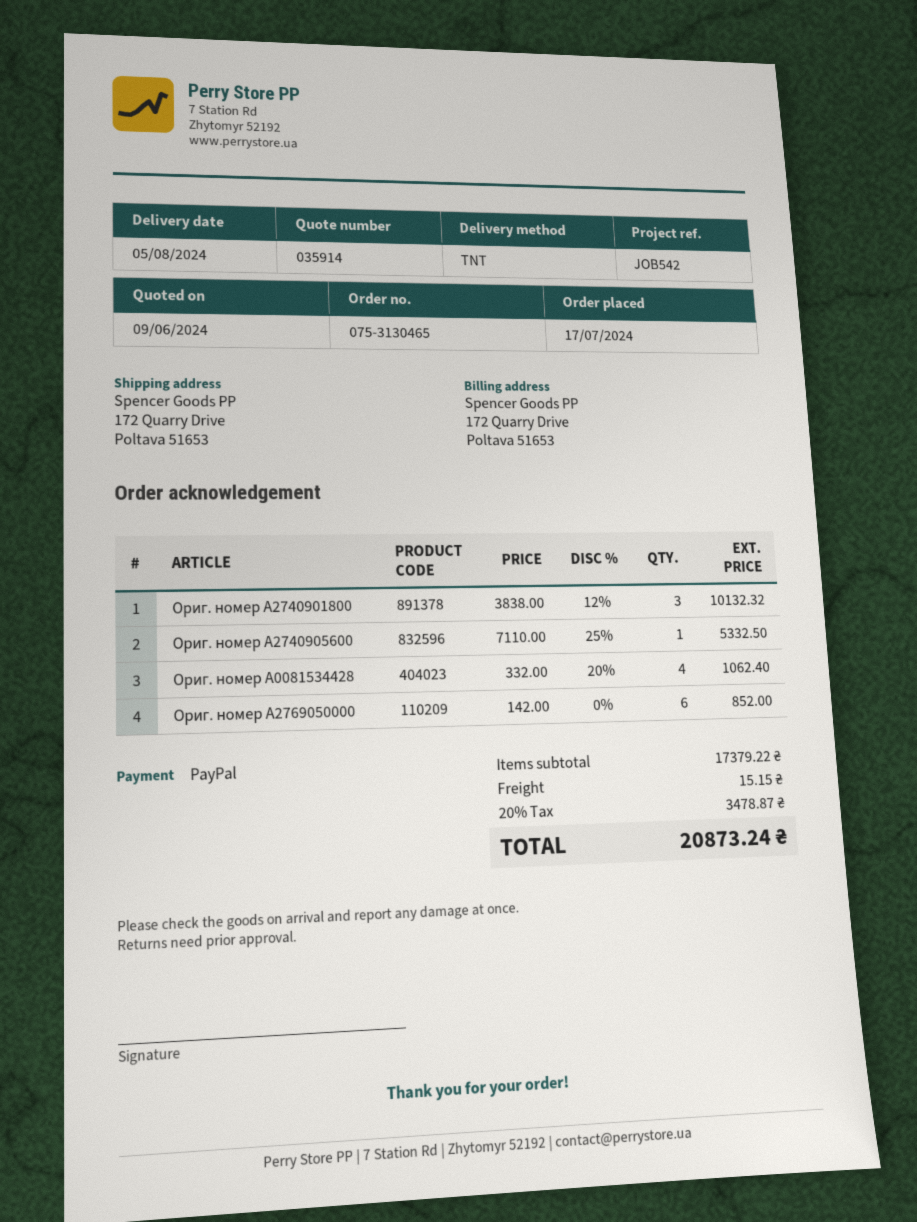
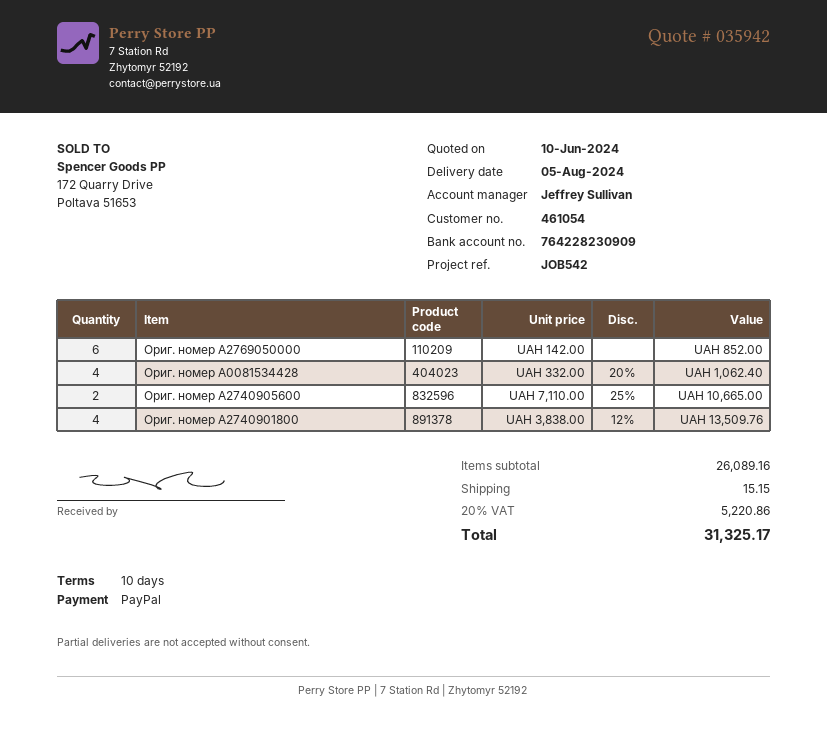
quote number: 035914 -> 035942
quote date: 2024-06-09 -> 2024-06-10
Ориг. номер A2740901800: 3 x 3838.00 - 12% = 10132.32 -> 4 x 3838.00 - 12% = 13509.76
Ориг. номер A2740905600: 1 x 7110.00 - 25% = 5332.50 -> 2 x 7110.00 - 25% = 10665.00
subtotal: 17379.22 -> 26089.16
tax: 20% = 3478.87 -> 20% = 5220.86
total: 20873.24 -> 31325.17

